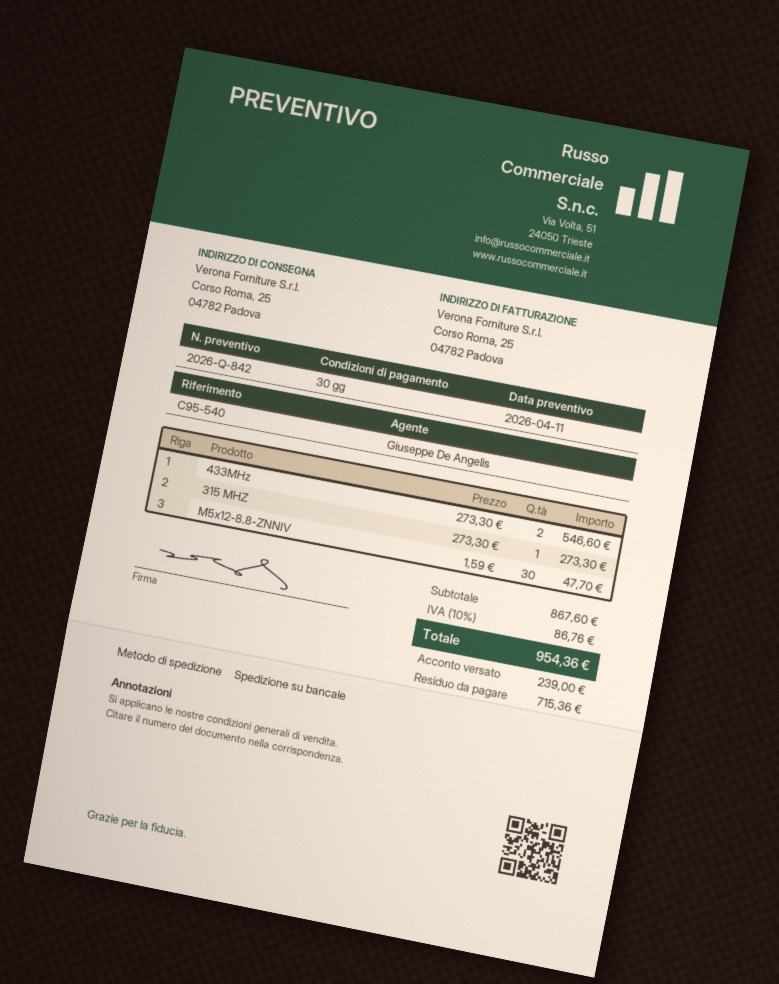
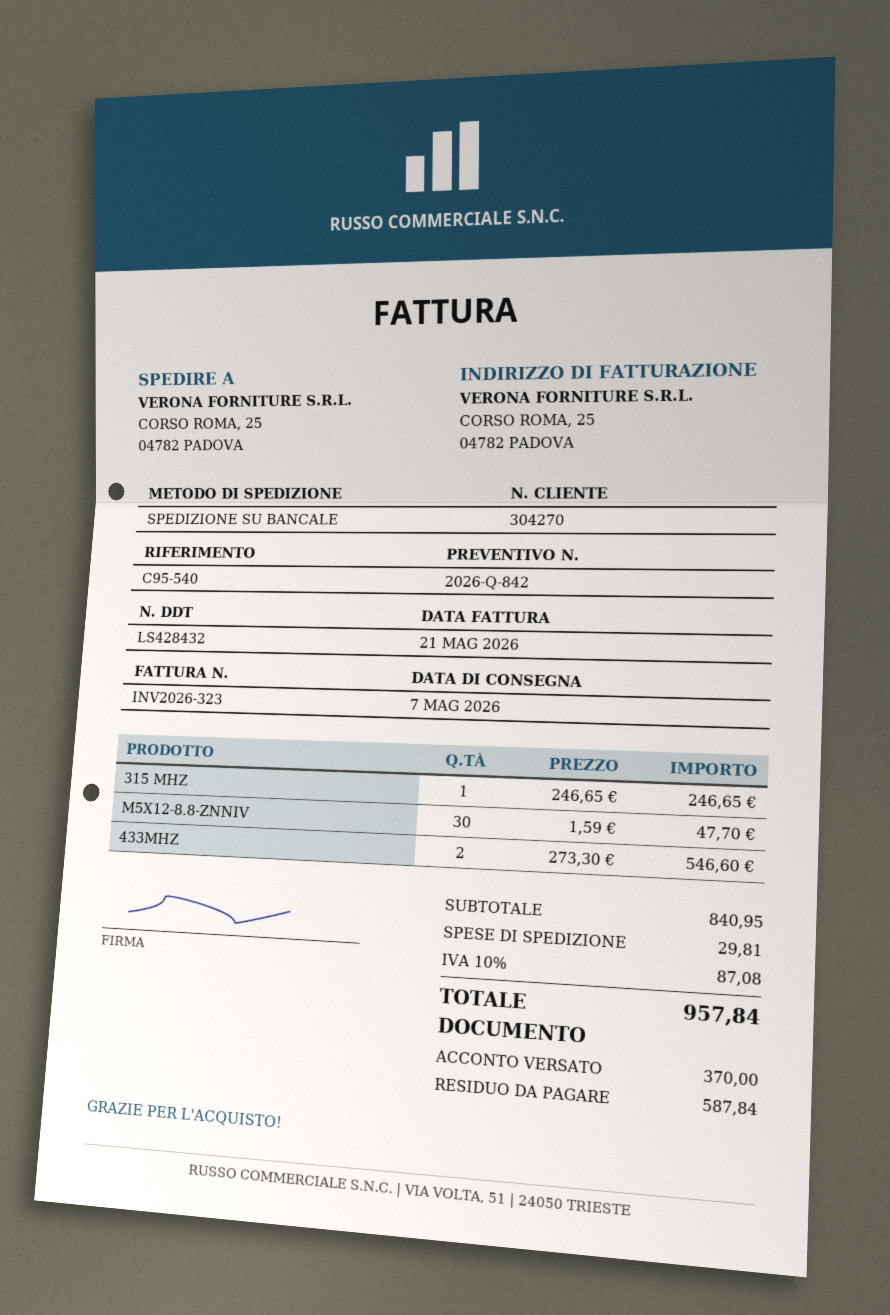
315 MHZ: 1 x 273.30 = 273.30 -> 1 x 246.65 = 246.65
subtotal: 867.60 -> 840.95
shipping: none -> 29.81
tax: 10% = 86.76 -> 10% = 87.08
total: 954.36 -> 957.84
deposit: 239.00 -> 370.00
balance: 715.36 -> 587.84

